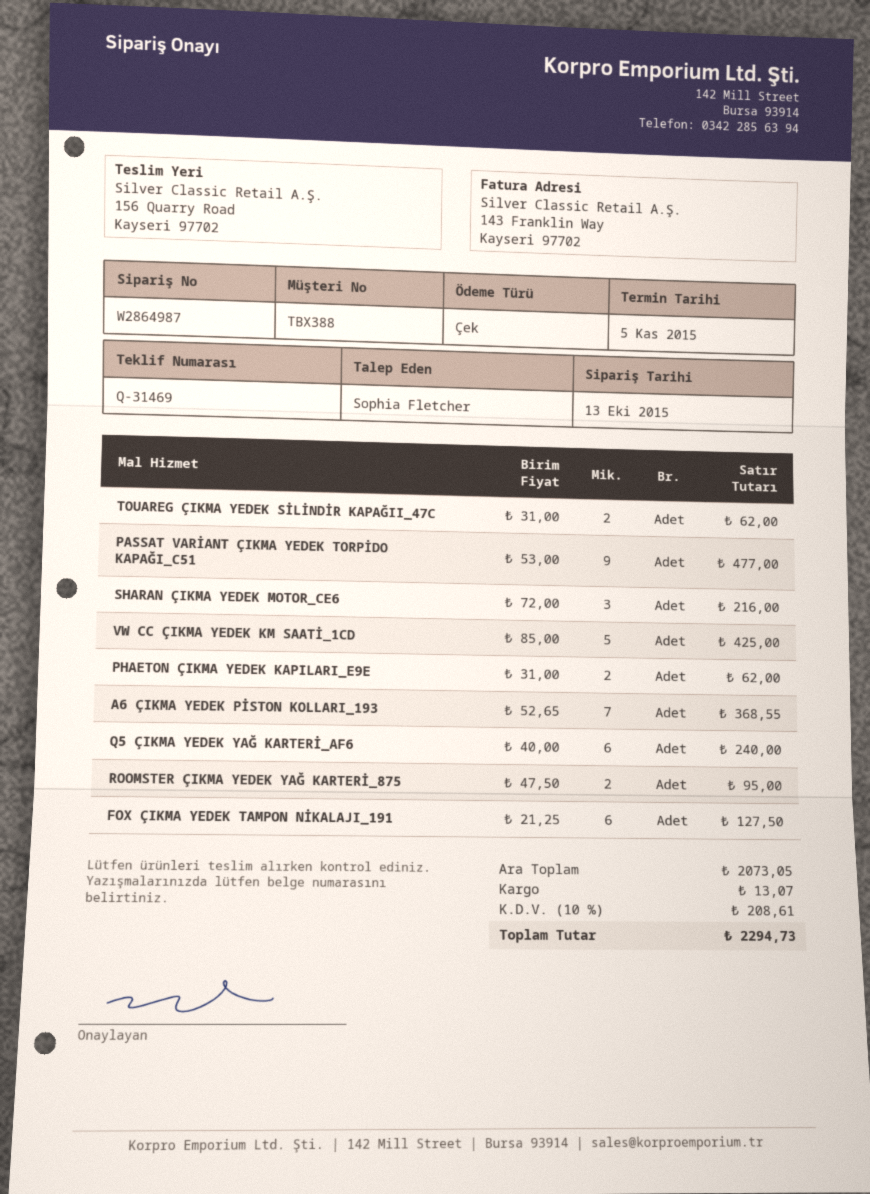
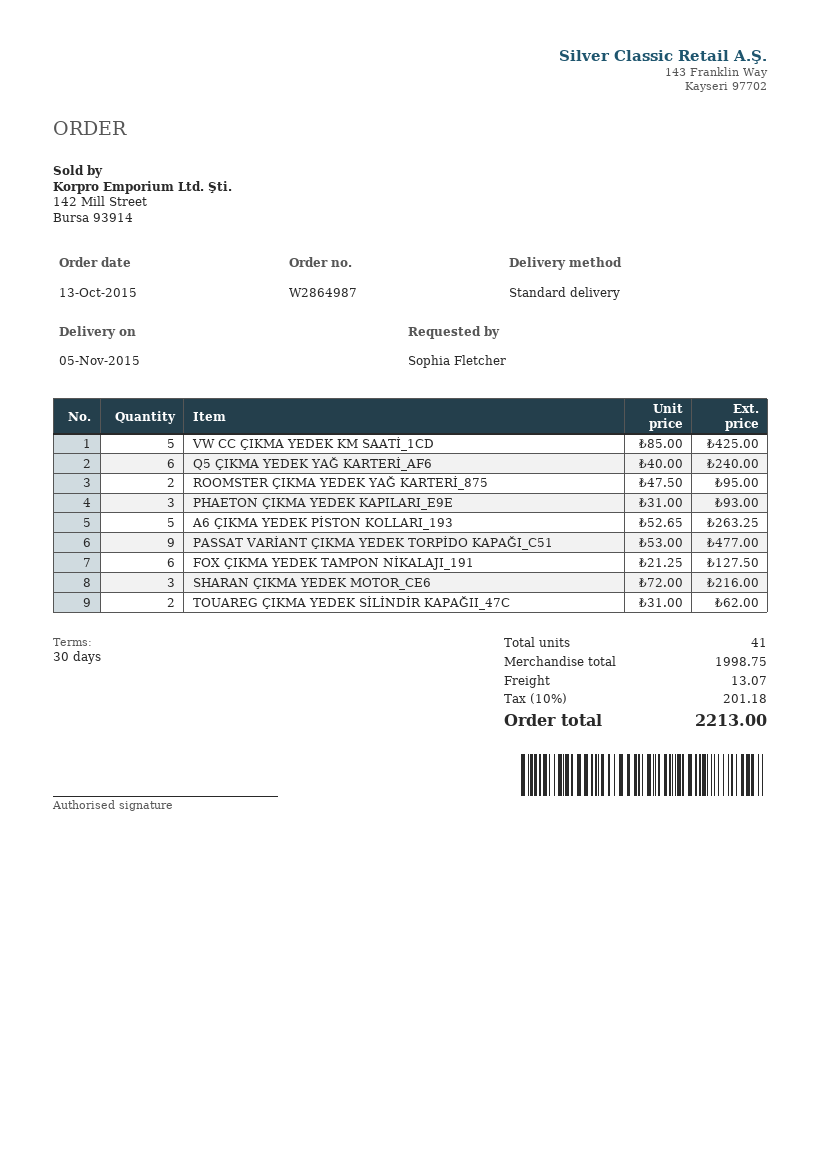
PHAETON ÇIKMA YEDEK KAPILARI_E9E: 2 x 31.00 = 62.00 -> 3 x 31.00 = 93.00
A6 ÇIKMA YEDEK PİSTON KOLLARI_193: 7 x 52.65 = 368.55 -> 5 x 52.65 = 263.25
subtotal: 2073.05 -> 1998.75
tax: 10% = 208.61 -> 10% = 201.18
total: 2294.73 -> 2213.00

